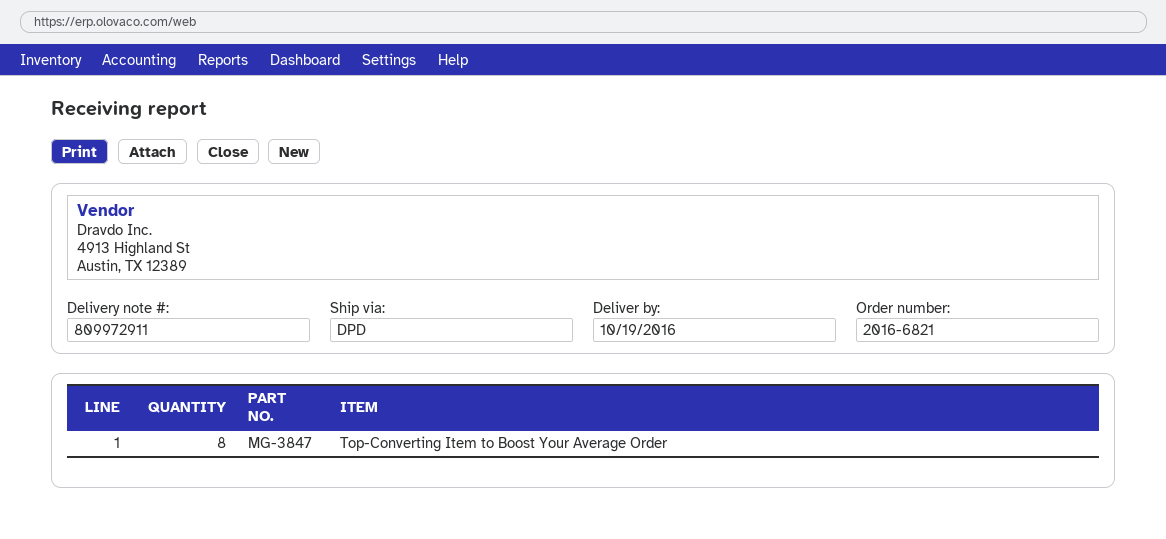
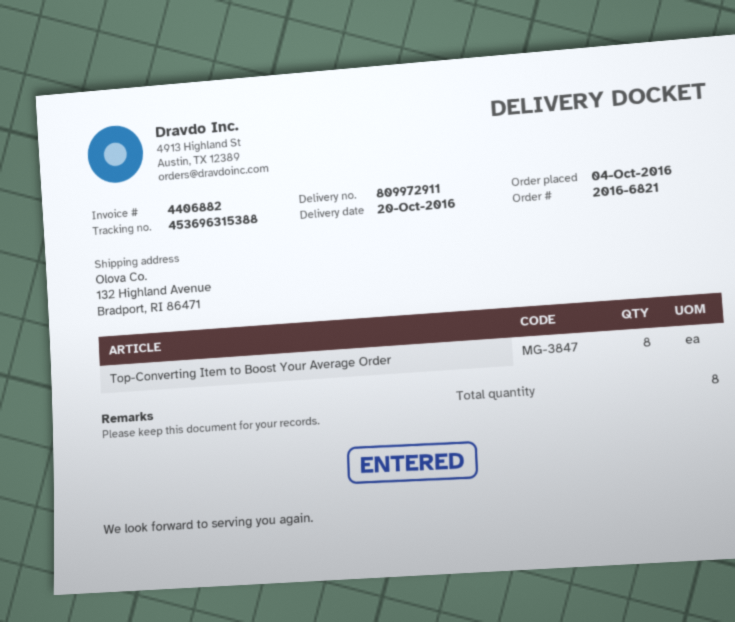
delivery date: 2016-10-19 -> 2016-10-20

